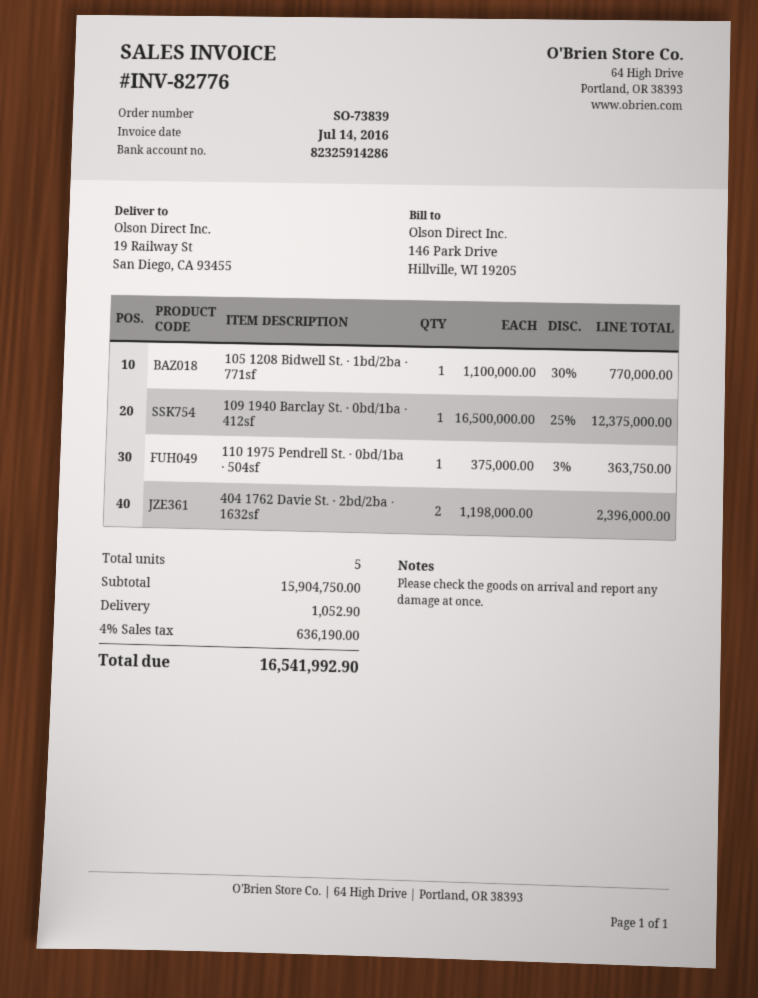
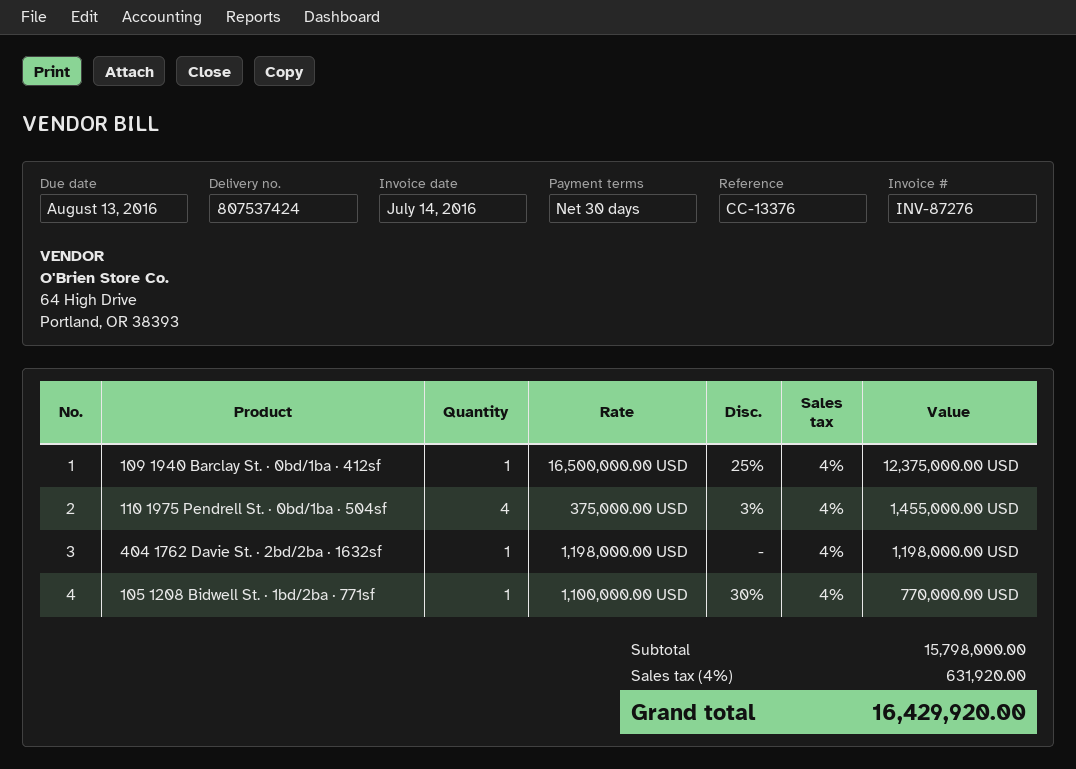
invoice number: INV-82776 -> INV-87276
110 1975 Pendrell St. · 0bd/1ba · 504sf: 1 x 375000.00 - 3% = 363750.00 -> 4 x 375000.00 - 3% = 1455000.00
404 1762 Davie St. · 2bd/2ba · 1632sf: 2 x 1198000.00 = 2396000.00 -> 1 x 1198000.00 = 1198000.00
subtotal: 15904750.00 -> 15798000.00
shipping: 1052.90 -> none
tax: 4% = 636190.00 -> 4% = 631920.00
total: 16541992.90 -> 16429920.00

